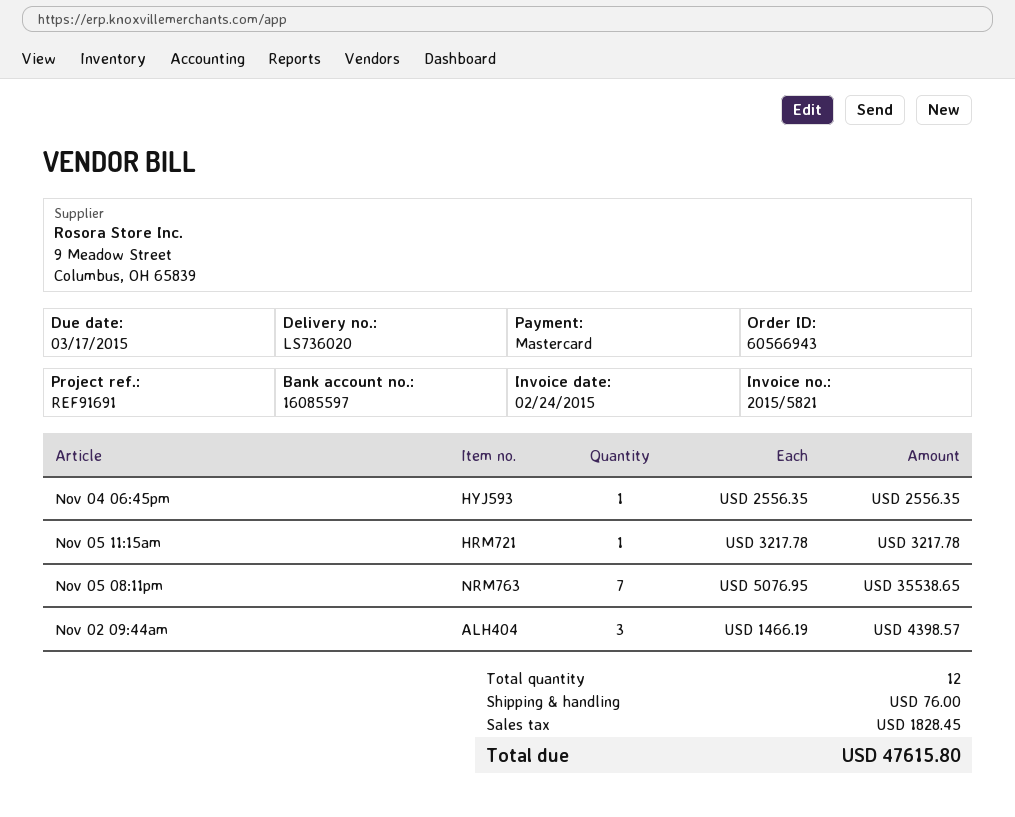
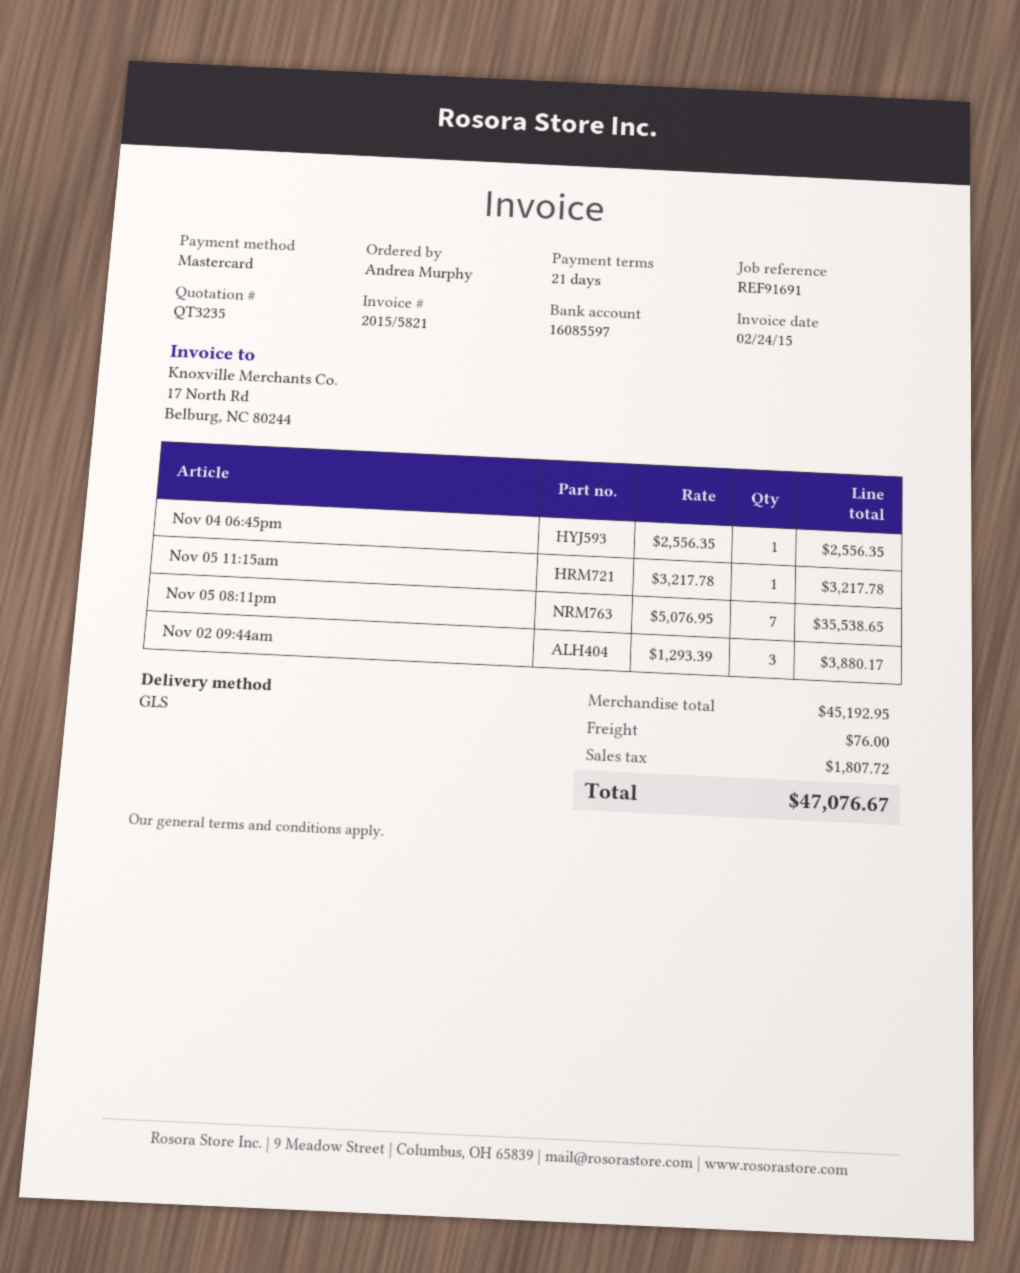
Nov 02 09:44am: 3 x 1466.19 = 4398.57 -> 3 x 1293.39 = 3880.17
tax: 1828.45 -> 1807.72
total: 47615.80 -> 47076.67

